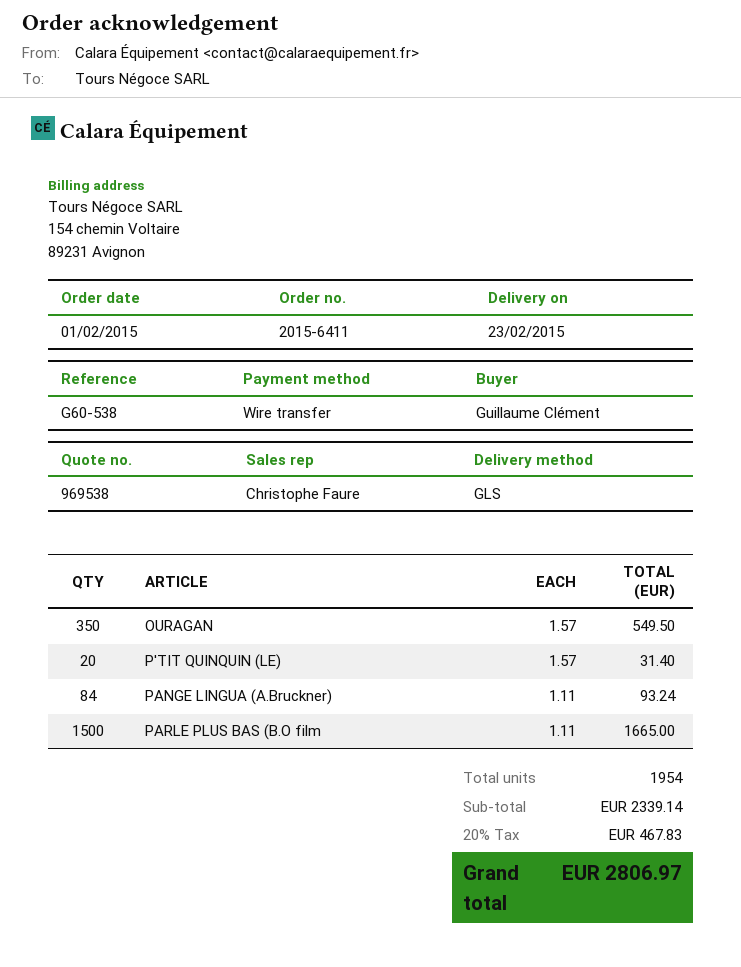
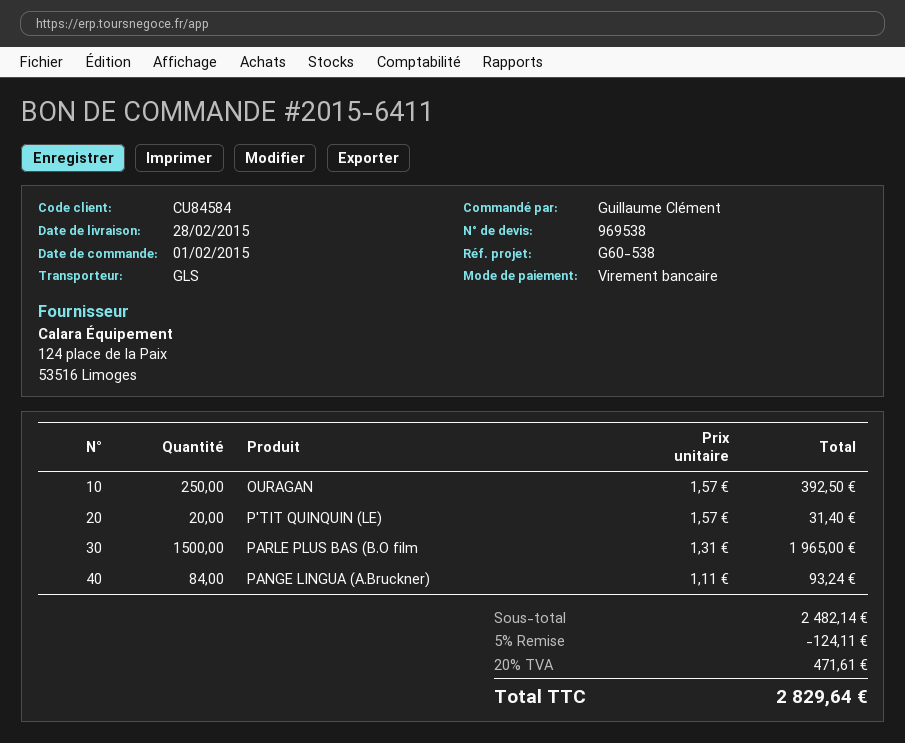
delivery date: 2015-02-23 -> 2015-02-28
OURAGAN: 350 x 1.57 = 549.50 -> 250 x 1.57 = 392.50
PARLE PLUS BAS (B.O film: 1500 x 1.11 = 1665.00 -> 1500 x 1.31 = 1965.00
subtotal: 2339.14 -> 2482.14
discount: none -> 5% = 124.11
tax: 20% = 467.83 -> 20% = 471.61
total: 2806.97 -> 2829.64

